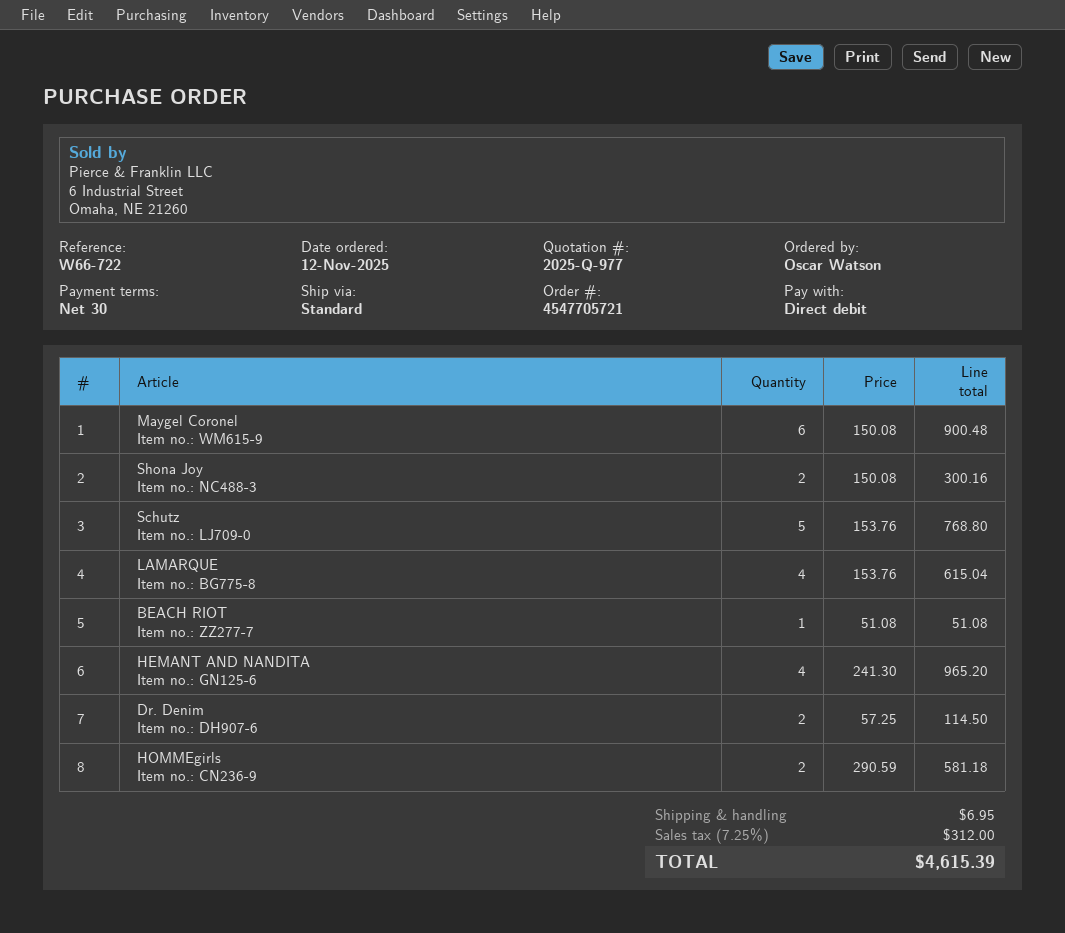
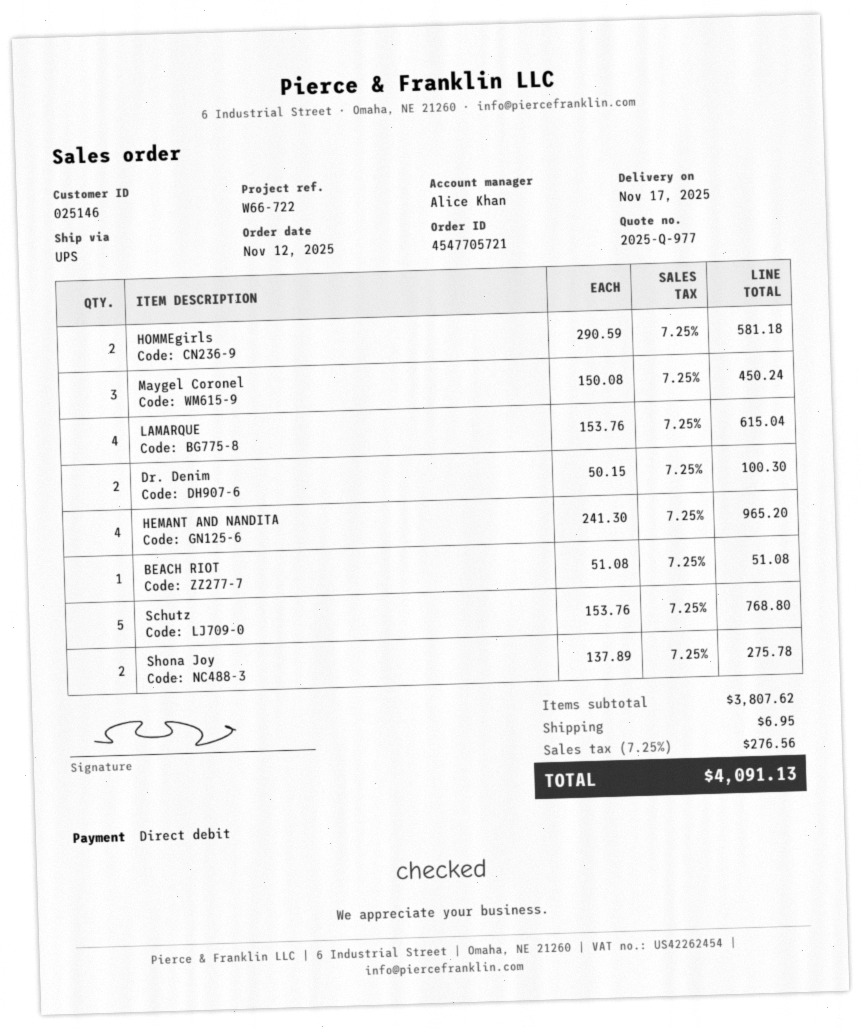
shipping method: standard -> UPS
Maygel Coronel: 6 x 150.08 = 900.48 -> 3 x 150.08 = 450.24
Shona Joy: 2 x 150.08 = 300.16 -> 2 x 137.89 = 275.78
Dr. Denim: 2 x 57.25 = 114.50 -> 2 x 50.15 = 100.30
tax: 7.25% = 312.00 -> 7.25% = 276.56
total: 4615.39 -> 4091.13

